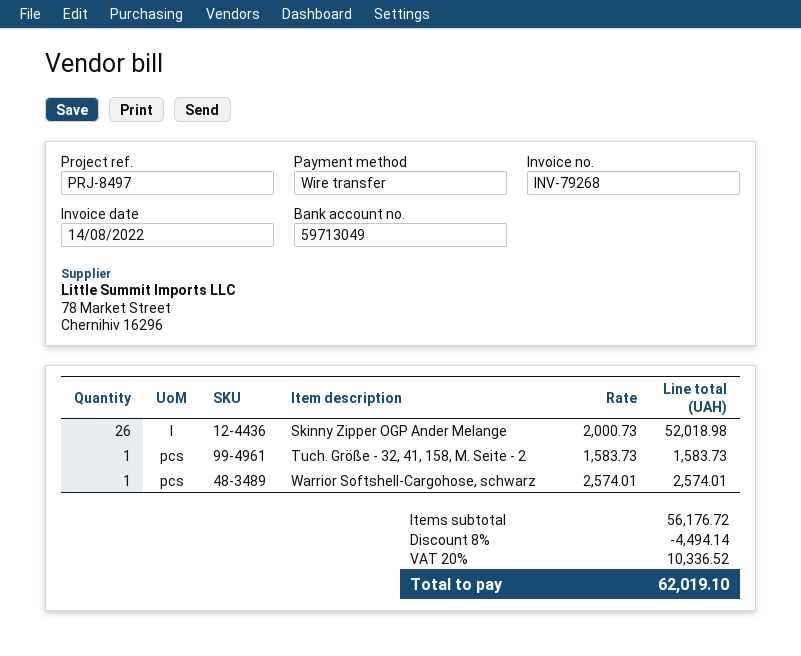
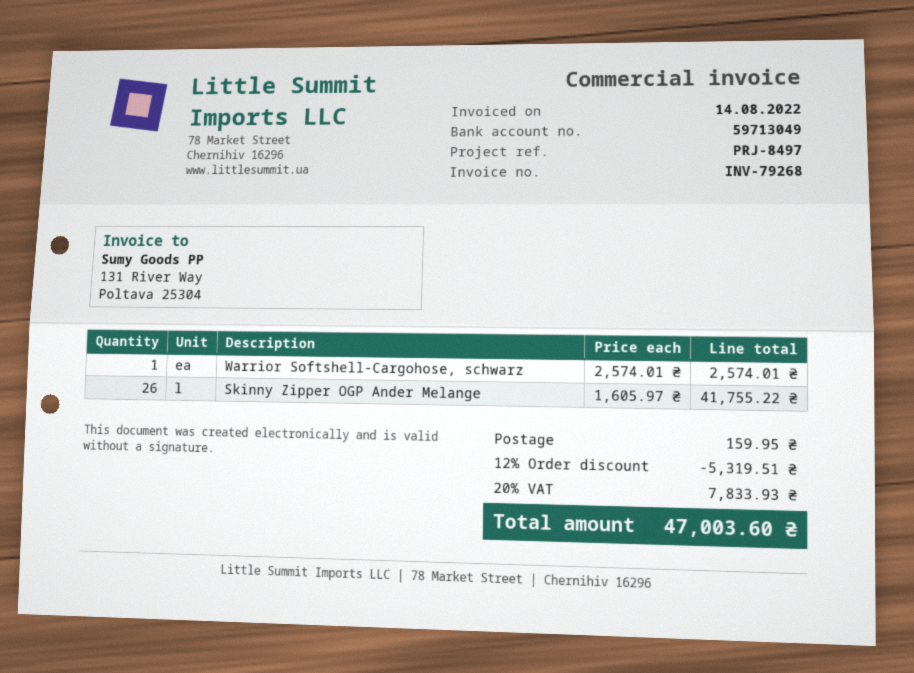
Skinny Zipper OGP Ander Melange: 26 x 2000.73 = 52018.98 -> 26 x 1605.97 = 41755.22
Tuch. Größe - 32, 41, 158, M. Seite - 2: 1 x 1583.73 = 1583.73 -> none
discount: 8% = 4494.14 -> 12% = 5319.51
shipping: none -> 159.95
tax: 20% = 10336.52 -> 20% = 7833.93
total: 62019.10 -> 47003.60

